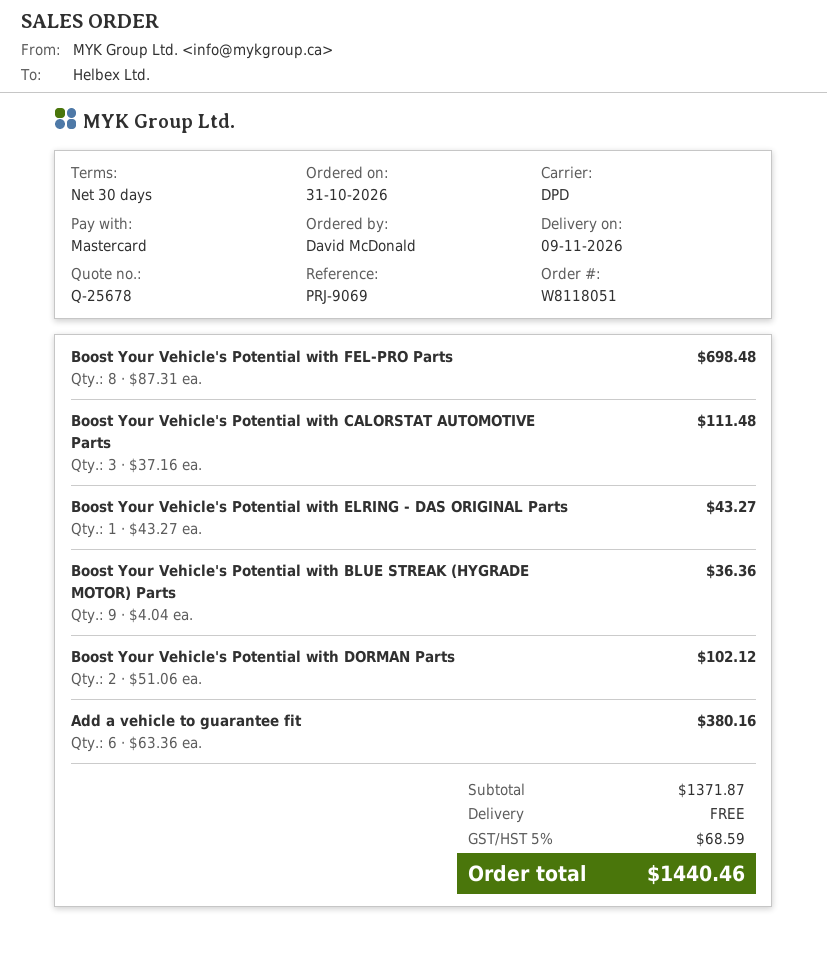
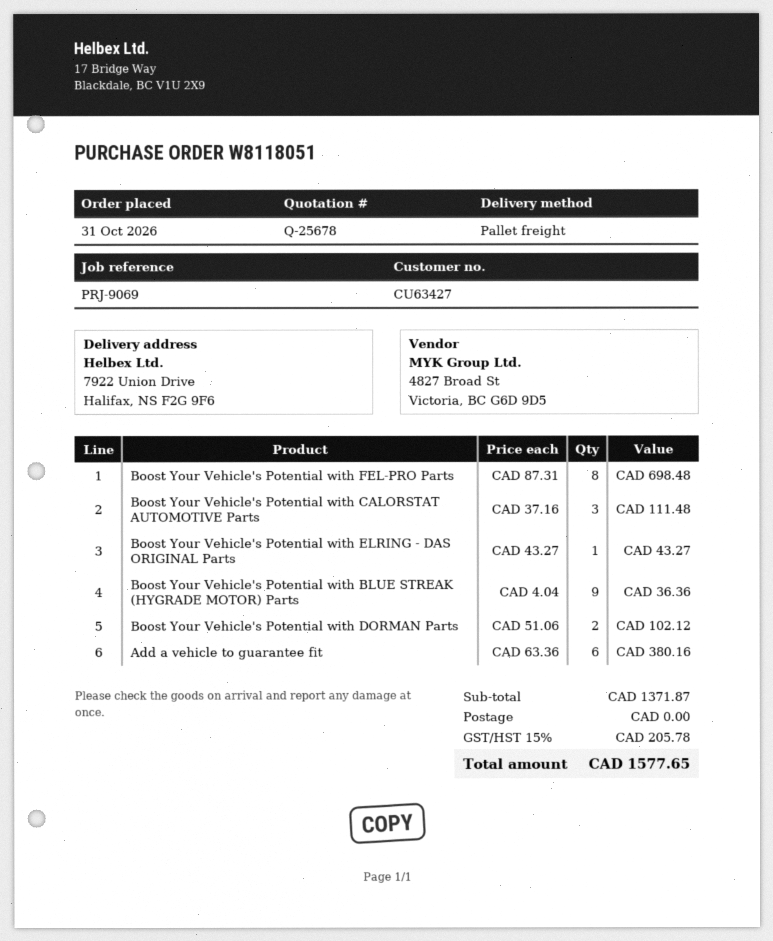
shipping method: DPD -> pallet freight
tax: 5% = 68.59 -> 15% = 205.78
total: 1440.46 -> 1577.65

